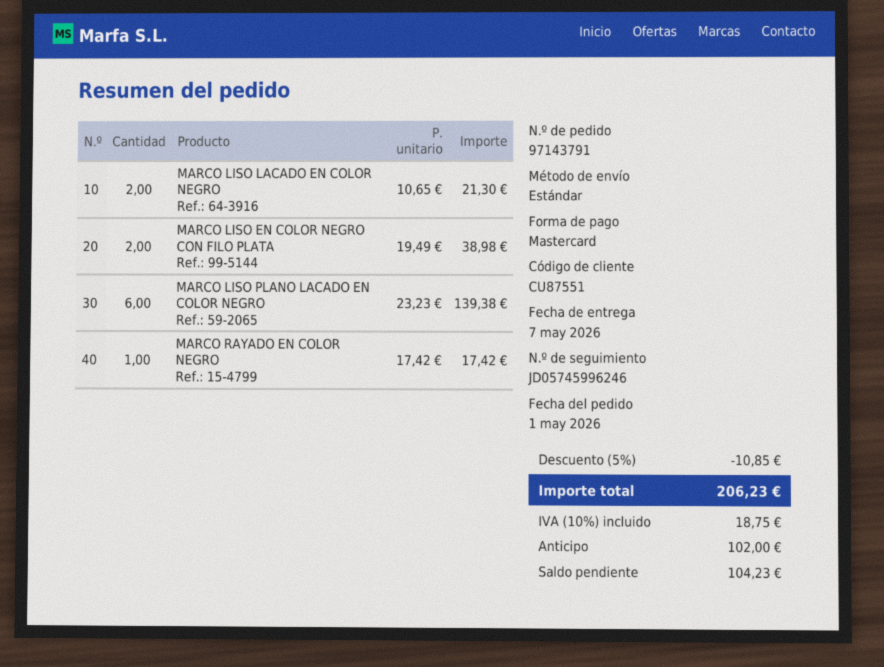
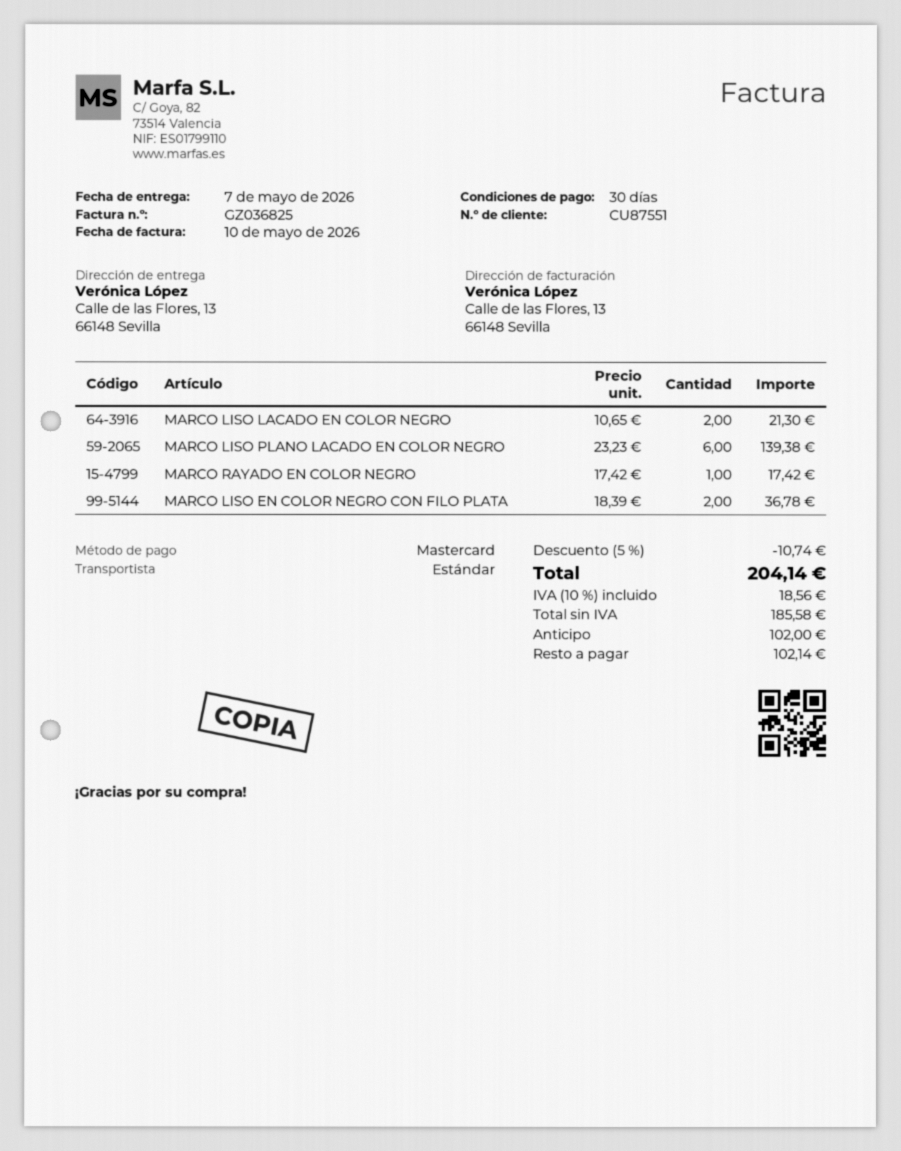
MARCO LISO EN COLOR NEGRO CON FILO PLATA: 2 x 19.49 = 38.98 -> 2 x 18.39 = 36.78
discount: 5% = 10.85 -> 5% = 10.74
tax: 10% = 18.75 -> 10% = 18.56
total: 206.23 -> 204.14
balance: 104.23 -> 102.14

